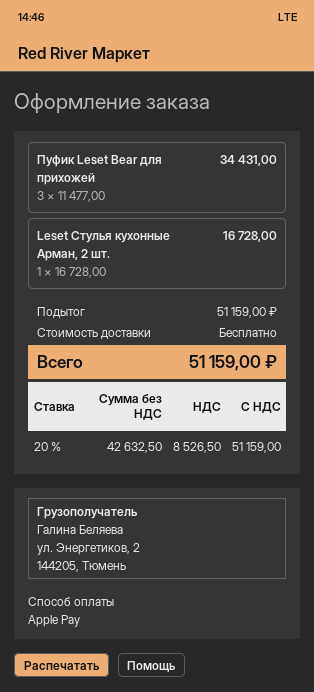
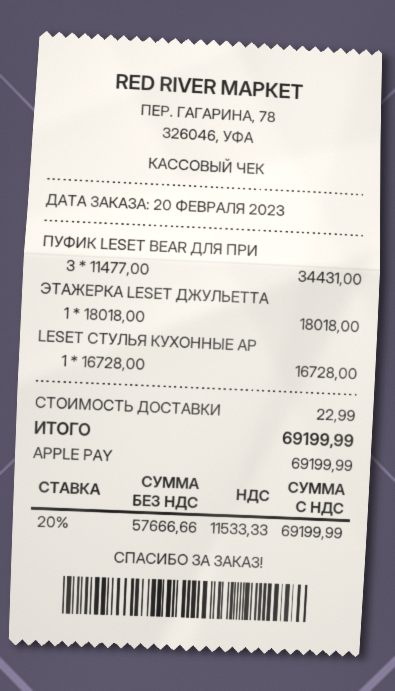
ЭТАЖЕРКА LESET ДЖУЛЬЕТТА: none -> 1 x 18018.00 = 18018.00
shipping: 0.00 -> 22.99
net: 42632.50 -> 57666.66
tax: 20% = 8526.50 -> 20% = 11533.33
total: 51159.00 -> 69199.99

